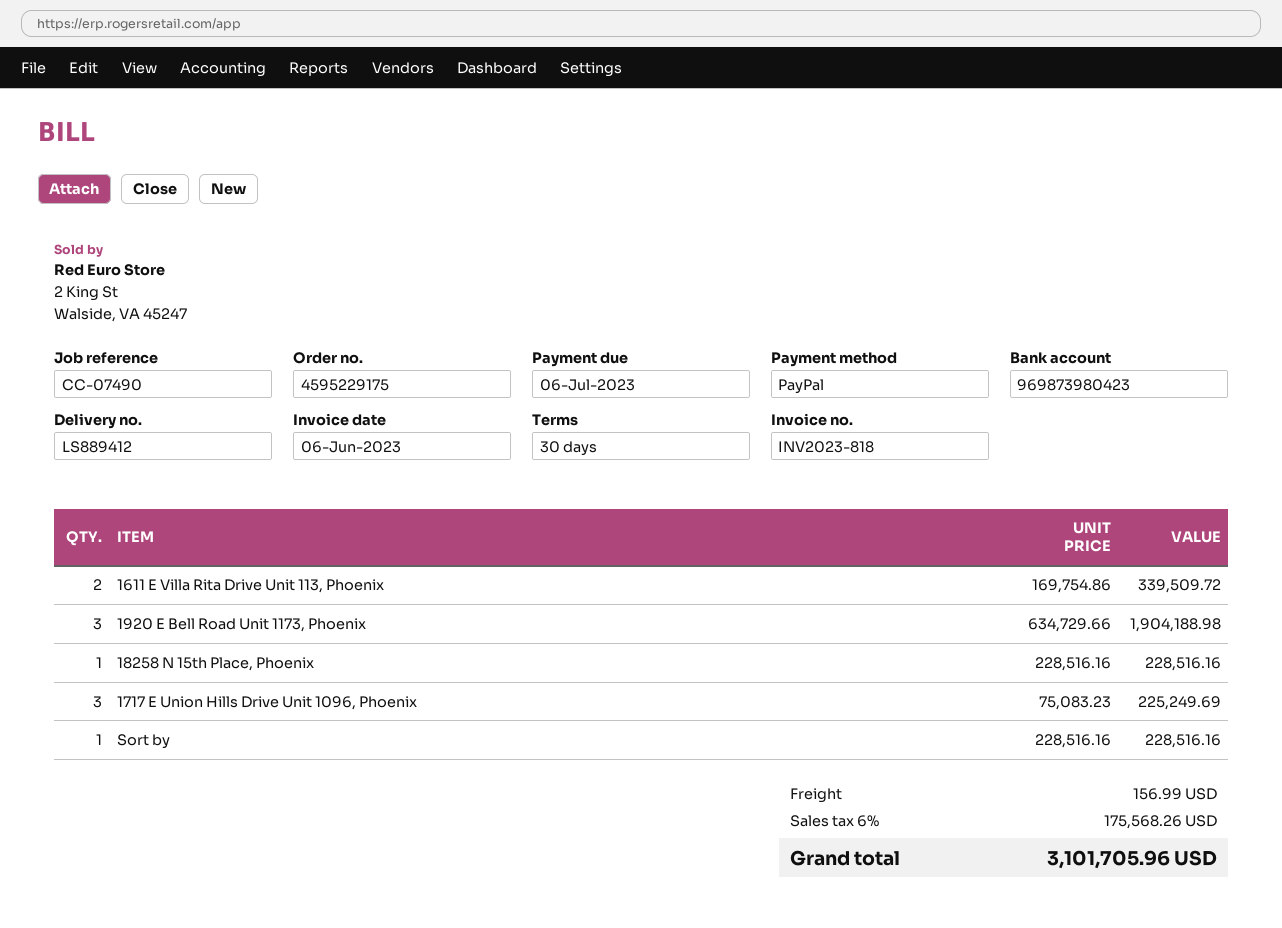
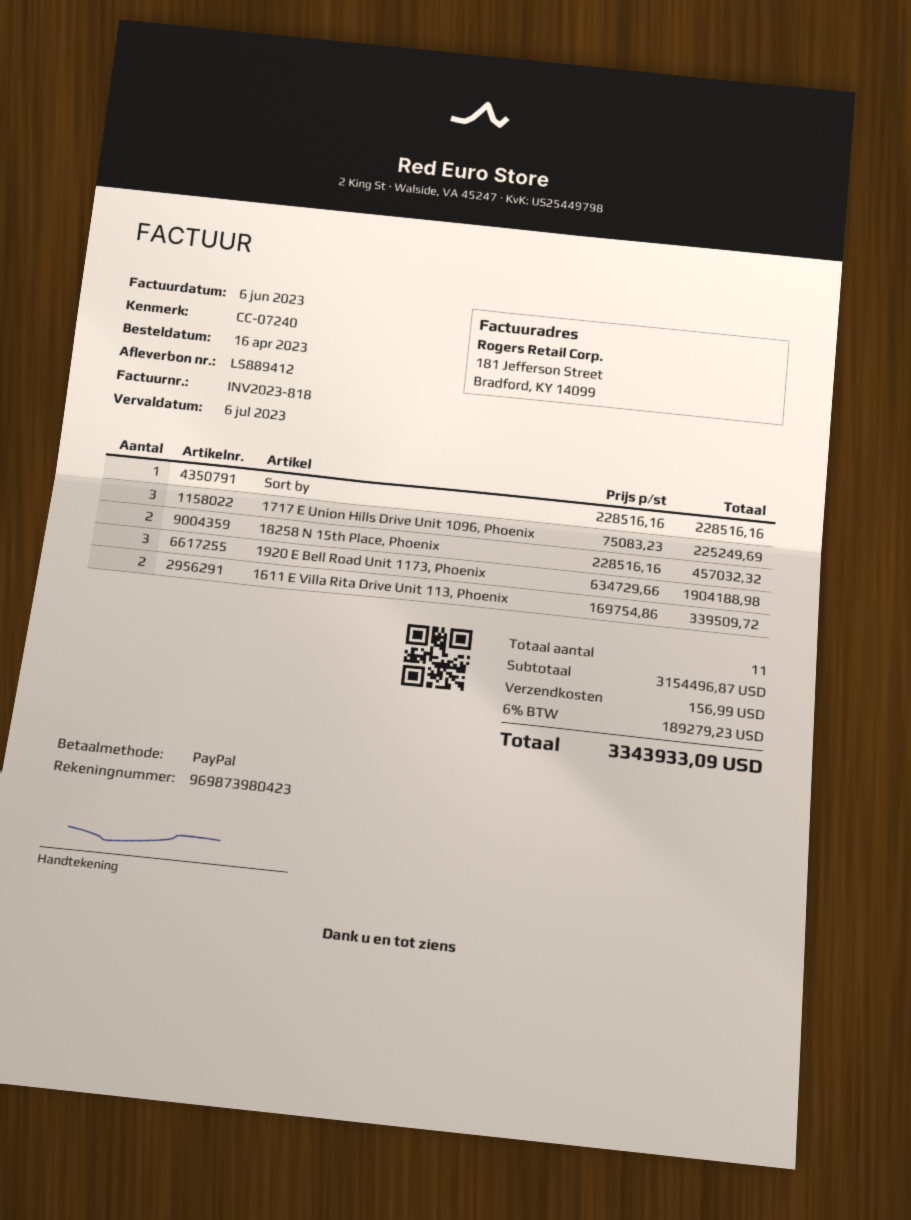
reference: CC-07490 -> CC-07240
18258 N 15th Place, Phoenix: 1 x 228516.16 = 228516.16 -> 2 x 228516.16 = 457032.32
tax: 6% = 175568.26 -> 6% = 189279.23
total: 3101705.96 -> 3343933.09

